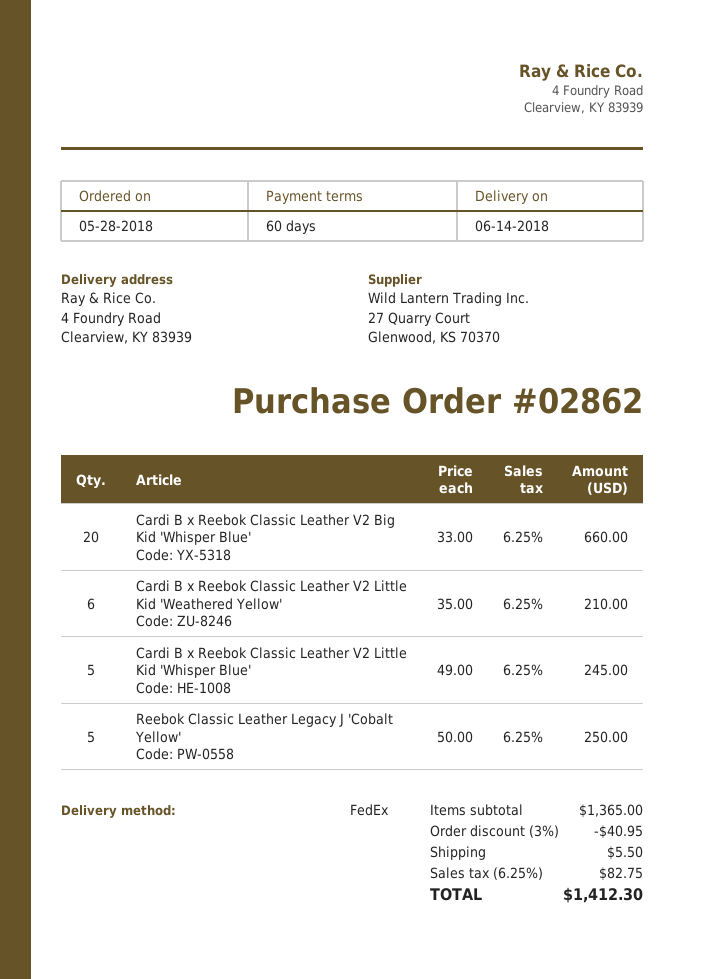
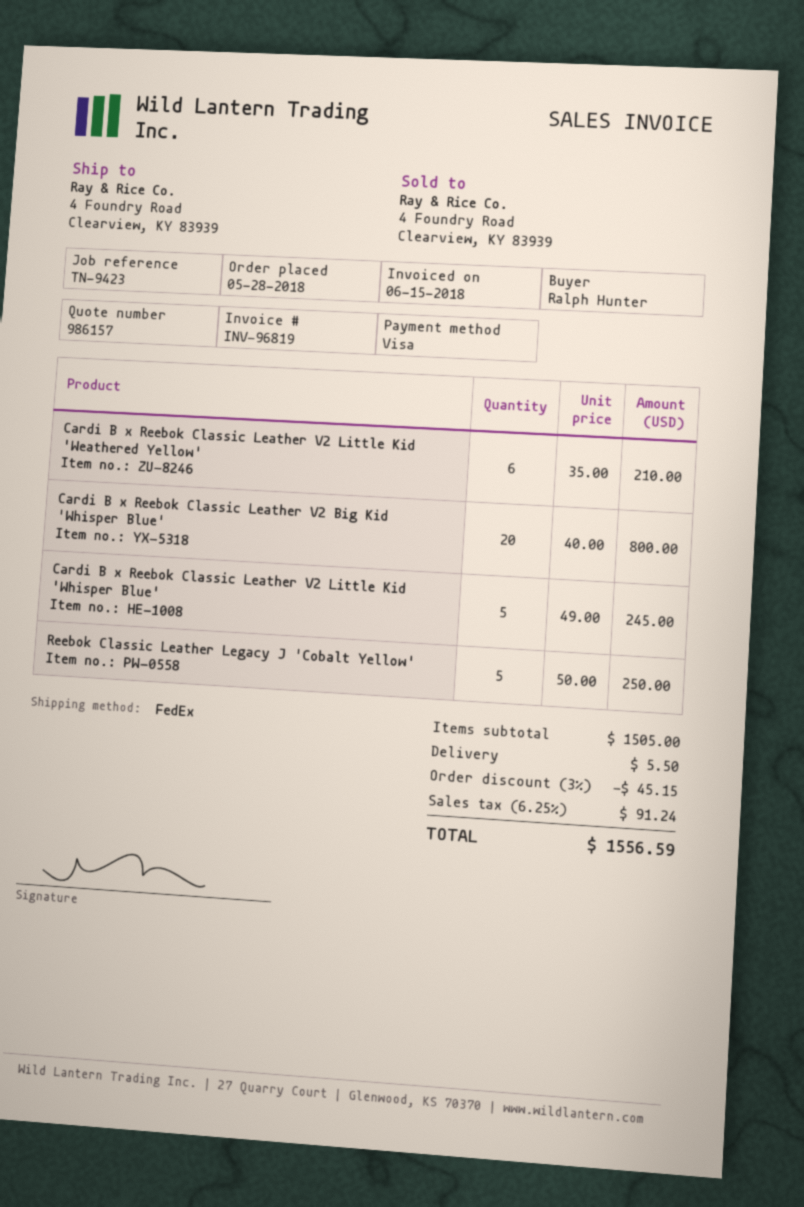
Cardi B x Reebok Classic Leather V2 Big Kid 'Whisper Blue': 20 x 33.00 = 660.00 -> 20 x 40.00 = 800.00
subtotal: 1365.00 -> 1505.00
discount: 3% = 40.95 -> 3% = 45.15
tax: 6.25% = 82.75 -> 6.25% = 91.24
total: 1412.30 -> 1556.59

